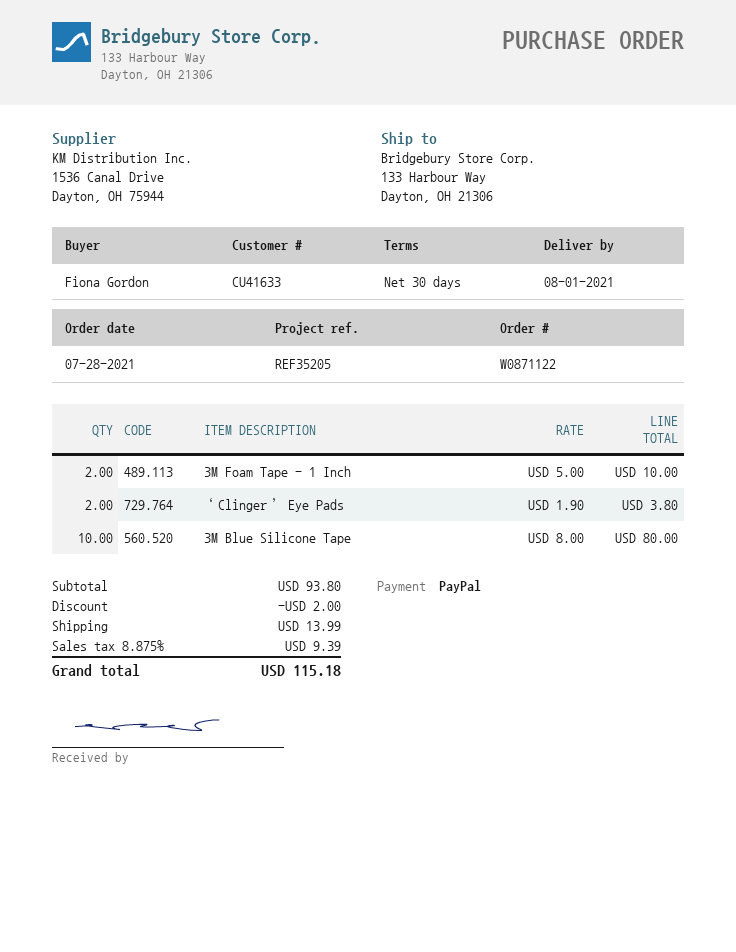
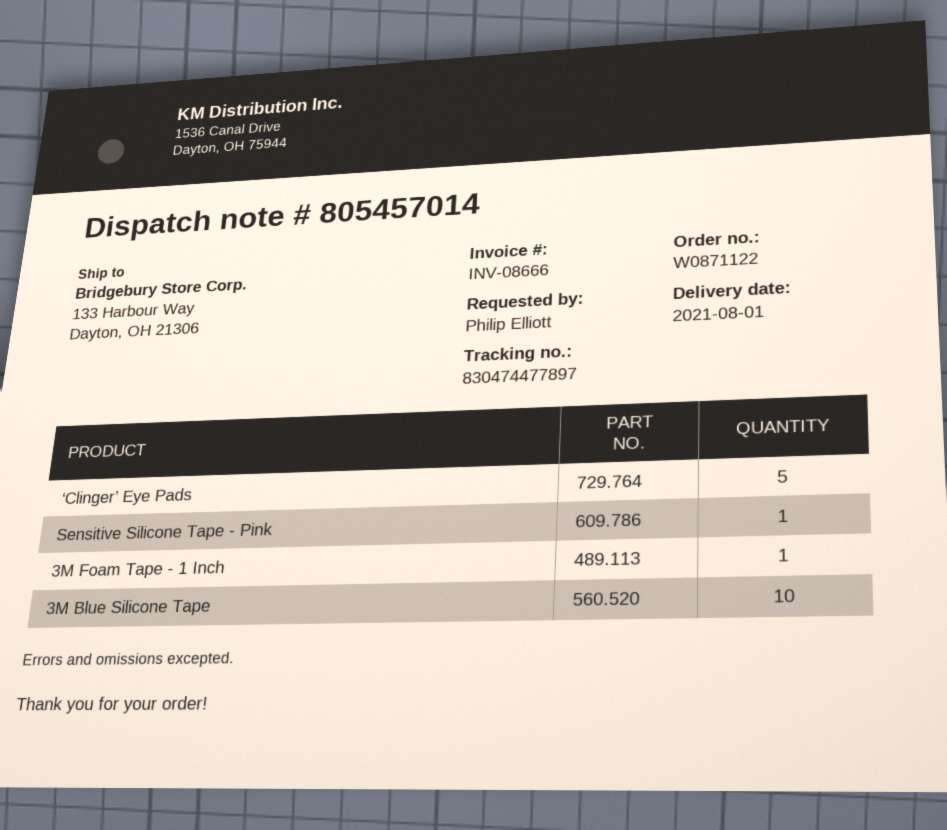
ordered by: Fiona Gordon -> Philip Elliott
3M Foam Tape - 1 Inch: 2 -> 1
‘Clinger’ Eye Pads: 2 -> 5
Sensitive Silicone Tape - Pink: none -> 1

